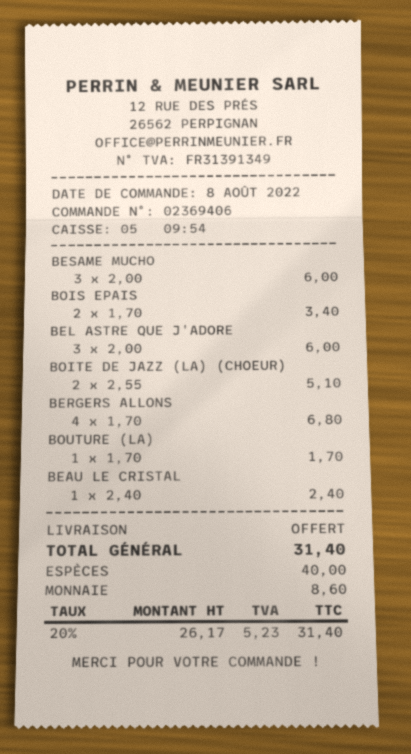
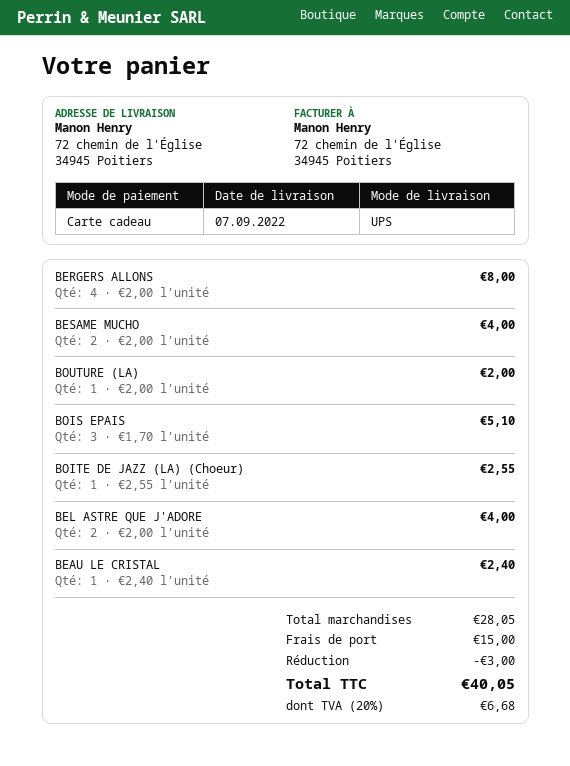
payment method: cash -> gift card
BESAME MUCHO: 3 x 2.00 = 6.00 -> 2 x 2.00 = 4.00
BOIS EPAIS: 2 x 1.70 = 3.40 -> 3 x 1.70 = 5.10
BEL ASTRE QUE J'ADORE: 3 x 2.00 = 6.00 -> 2 x 2.00 = 4.00
BOITE DE JAZZ (LA) (CHOEUR): 2 x 2.55 = 5.10 -> 1 x 2.55 = 2.55
BERGERS ALLONS: 4 x 1.70 = 6.80 -> 4 x 2.00 = 8.00
BOUTURE (LA): 1 x 1.70 = 1.70 -> 1 x 2.00 = 2.00
discount: none -> 3.00
shipping: 0.00 -> 15.00
tax: 20% = 5.23 -> 20% = 6.68
total: 31.40 -> 40.05

